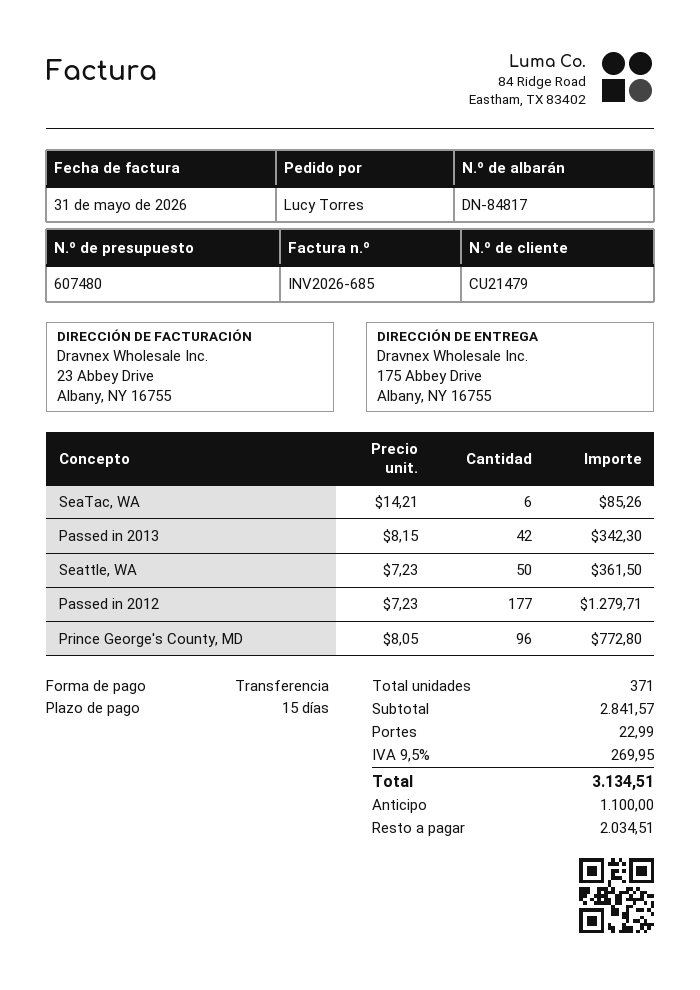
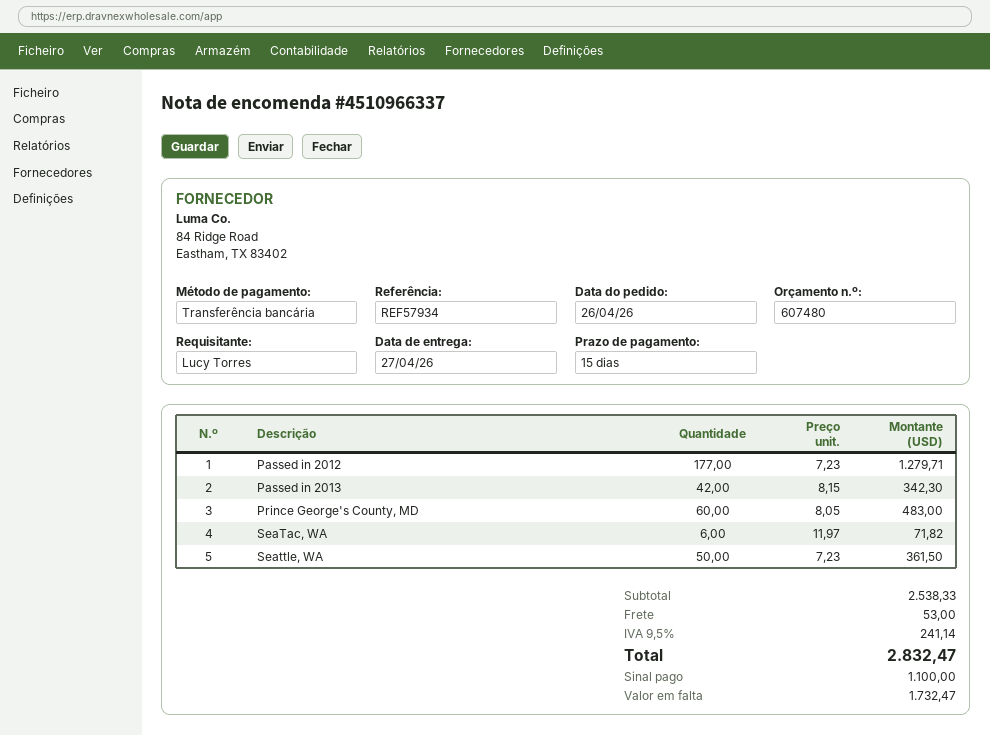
SeaTac, WA: 6 x 14.21 = 85.26 -> 6 x 11.97 = 71.82
Prince George's County, MD: 96 x 8.05 = 772.80 -> 60 x 8.05 = 483.00
subtotal: 2841.57 -> 2538.33
shipping: 22.99 -> 53.00
tax: 9.5% = 269.95 -> 9.5% = 241.14
total: 3134.51 -> 2832.47
balance: 2034.51 -> 1732.47

